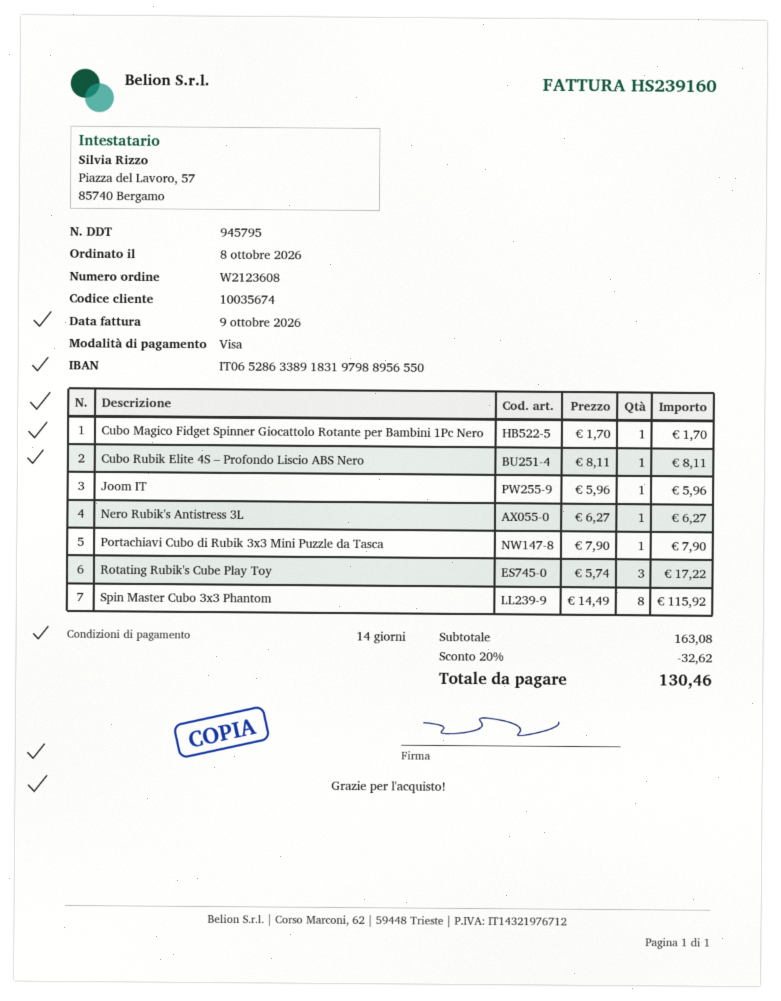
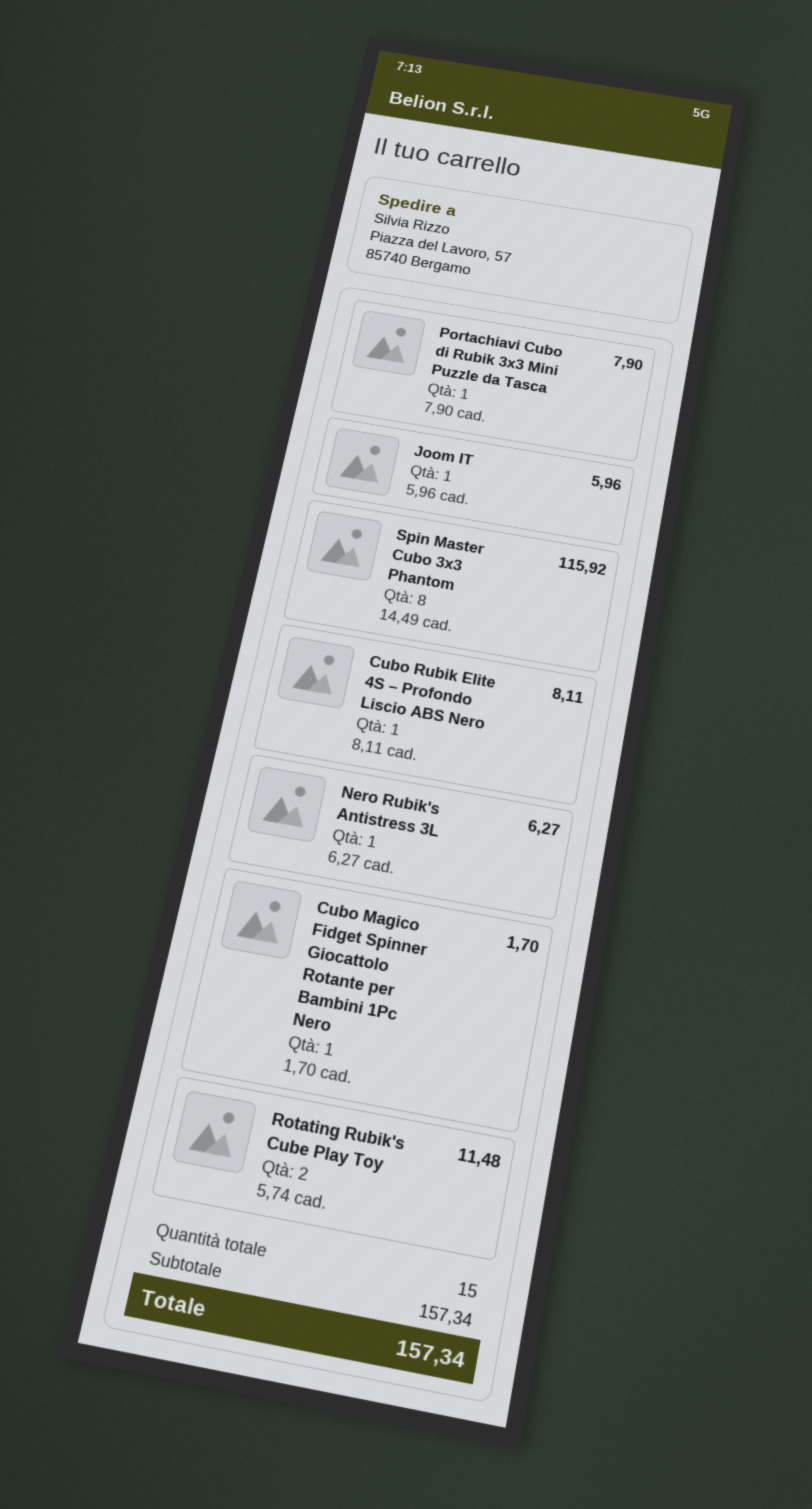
Rotating Rubik's Cube Play Toy: 3 x 5.74 = 17.22 -> 2 x 5.74 = 11.48
subtotal: 163.08 -> 157.34
discount: 20% = 32.62 -> none
total: 130.46 -> 157.34

